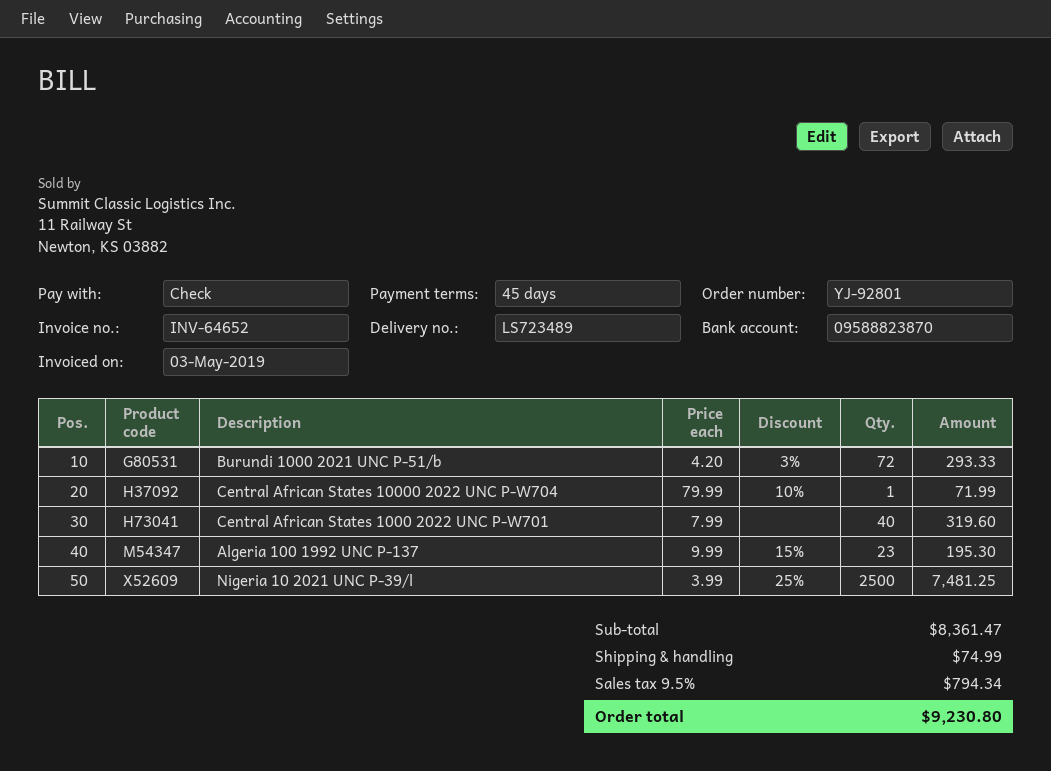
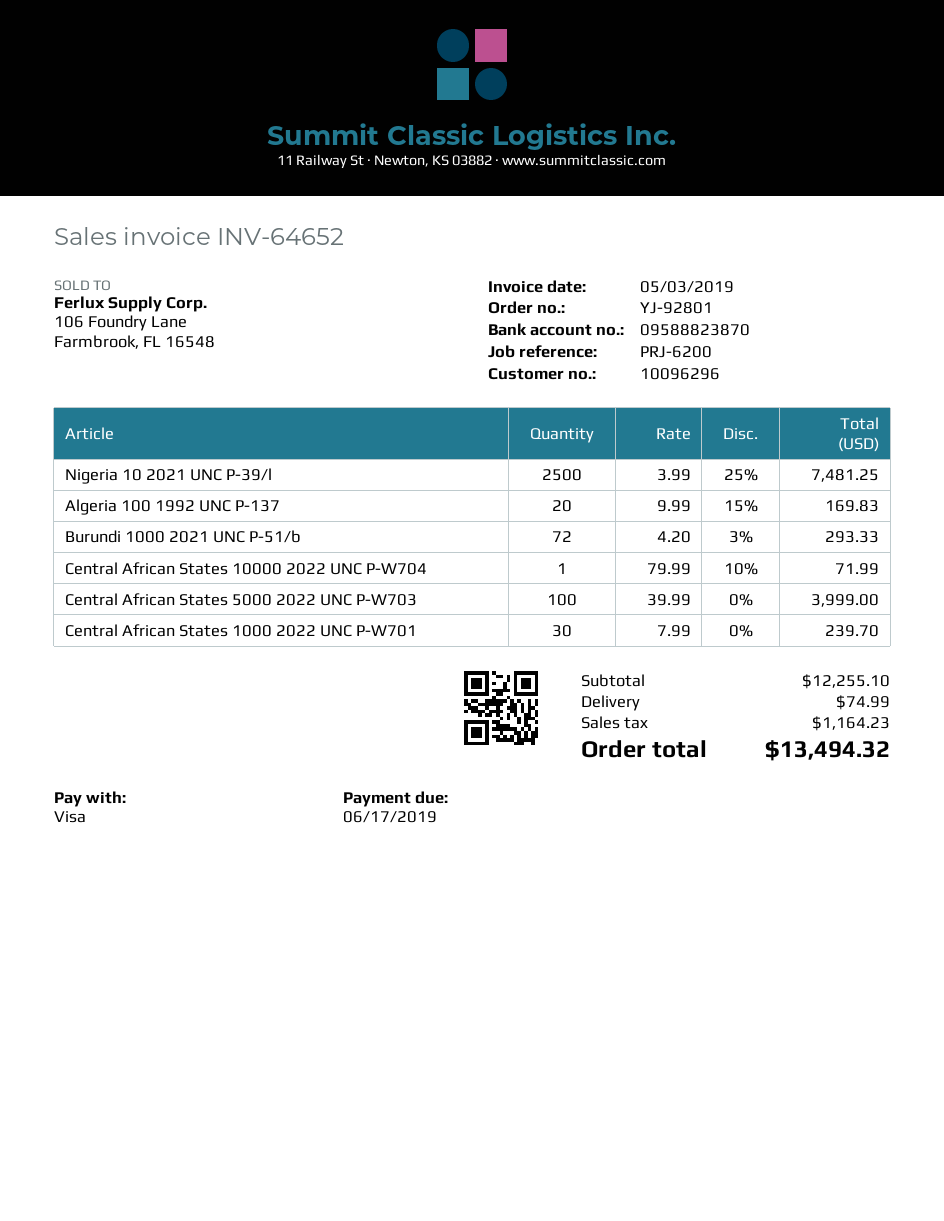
payment method: cheque -> Visa
Central African States 1000 2022 UNC P-W701: 40 x 7.99 = 319.60 -> 30 x 7.99 = 239.70
Algeria 100 1992 UNC P-137: 23 x 9.99 - 15% = 195.30 -> 20 x 9.99 - 15% = 169.83
Central African States 5000 2022 UNC P-W703: none -> 100 x 39.99 = 3999.00
subtotal: 8361.47 -> 12255.10
tax: 794.34 -> 1164.23
total: 9230.80 -> 13494.32

